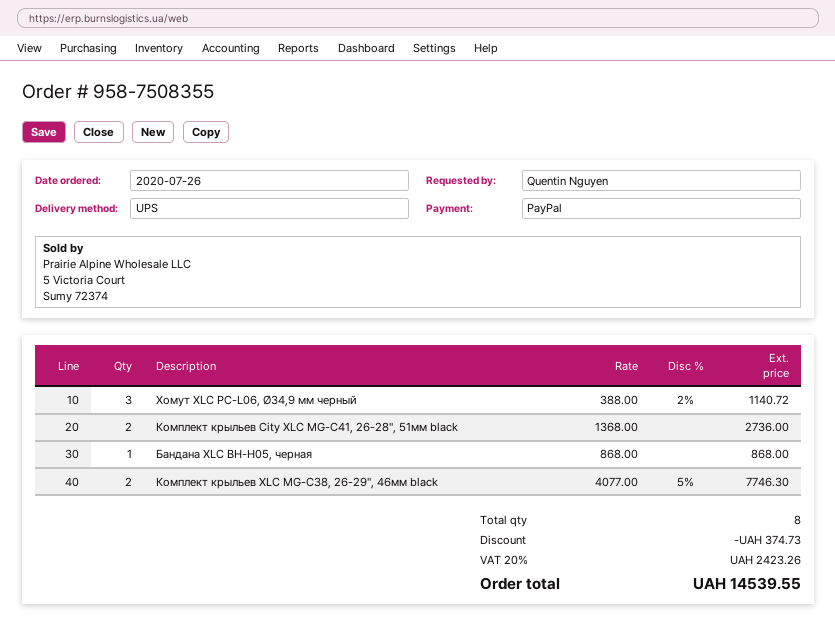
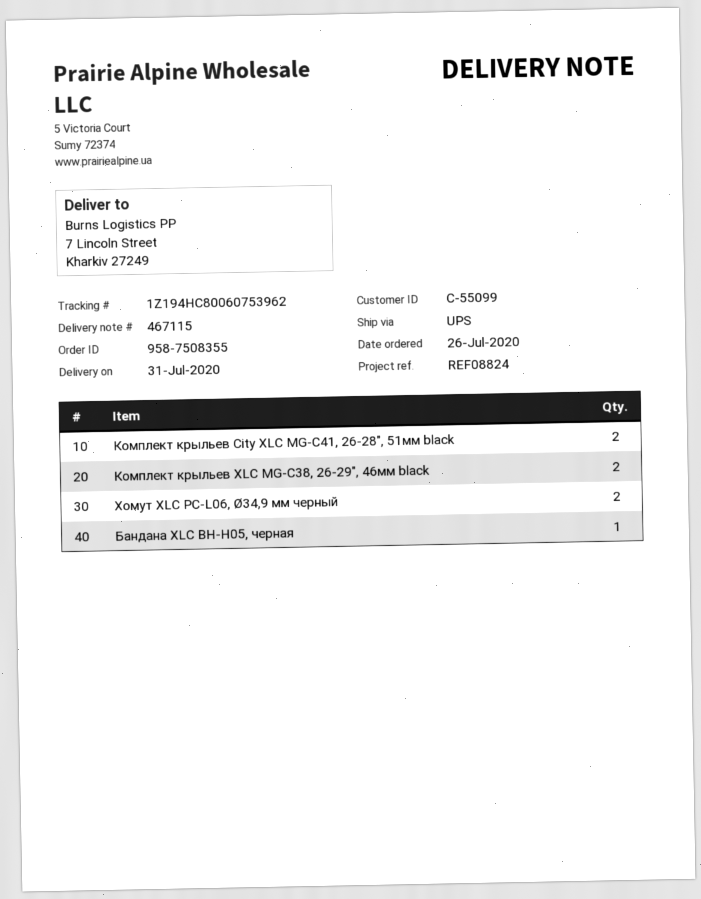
Хомут XLC PC-L06, Ø34,9 мм черный: 3 -> 2

